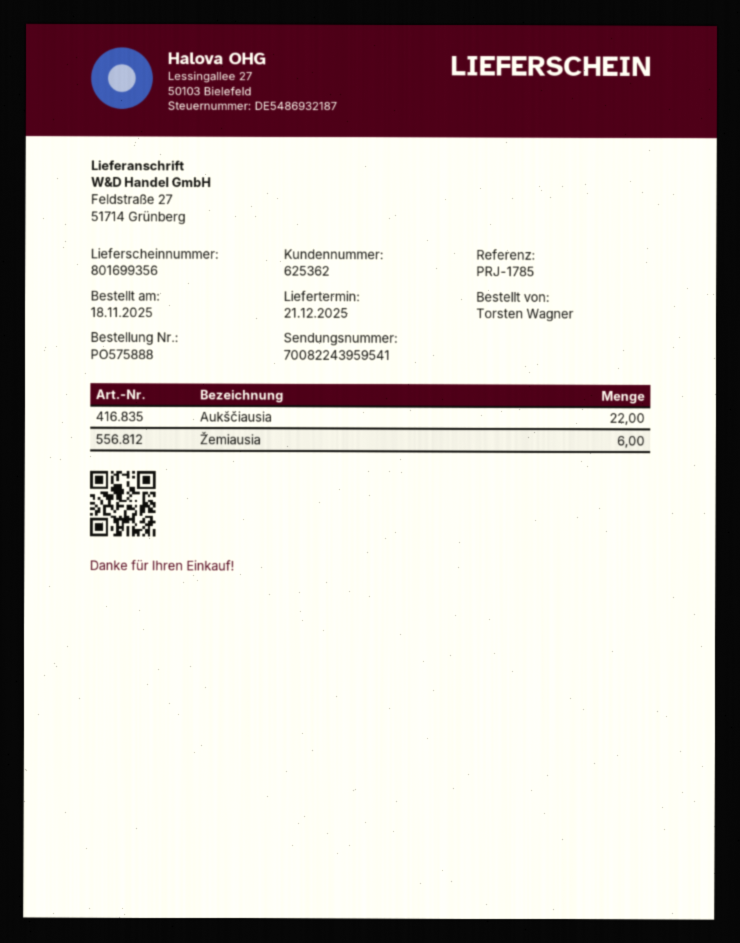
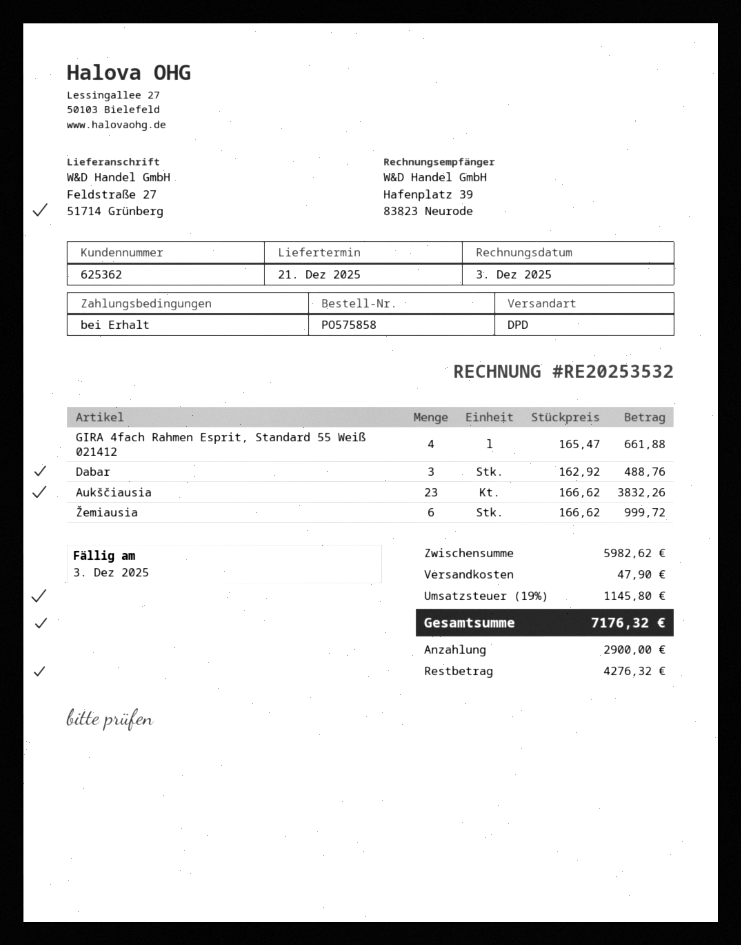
order number: PO575888 -> PO575858
Aukščiausia: 22 -> 23
GIRA 4fach Rahmen Esprit, Standard 55 Weiß 021412: none -> 4
Dabar: none -> 3

